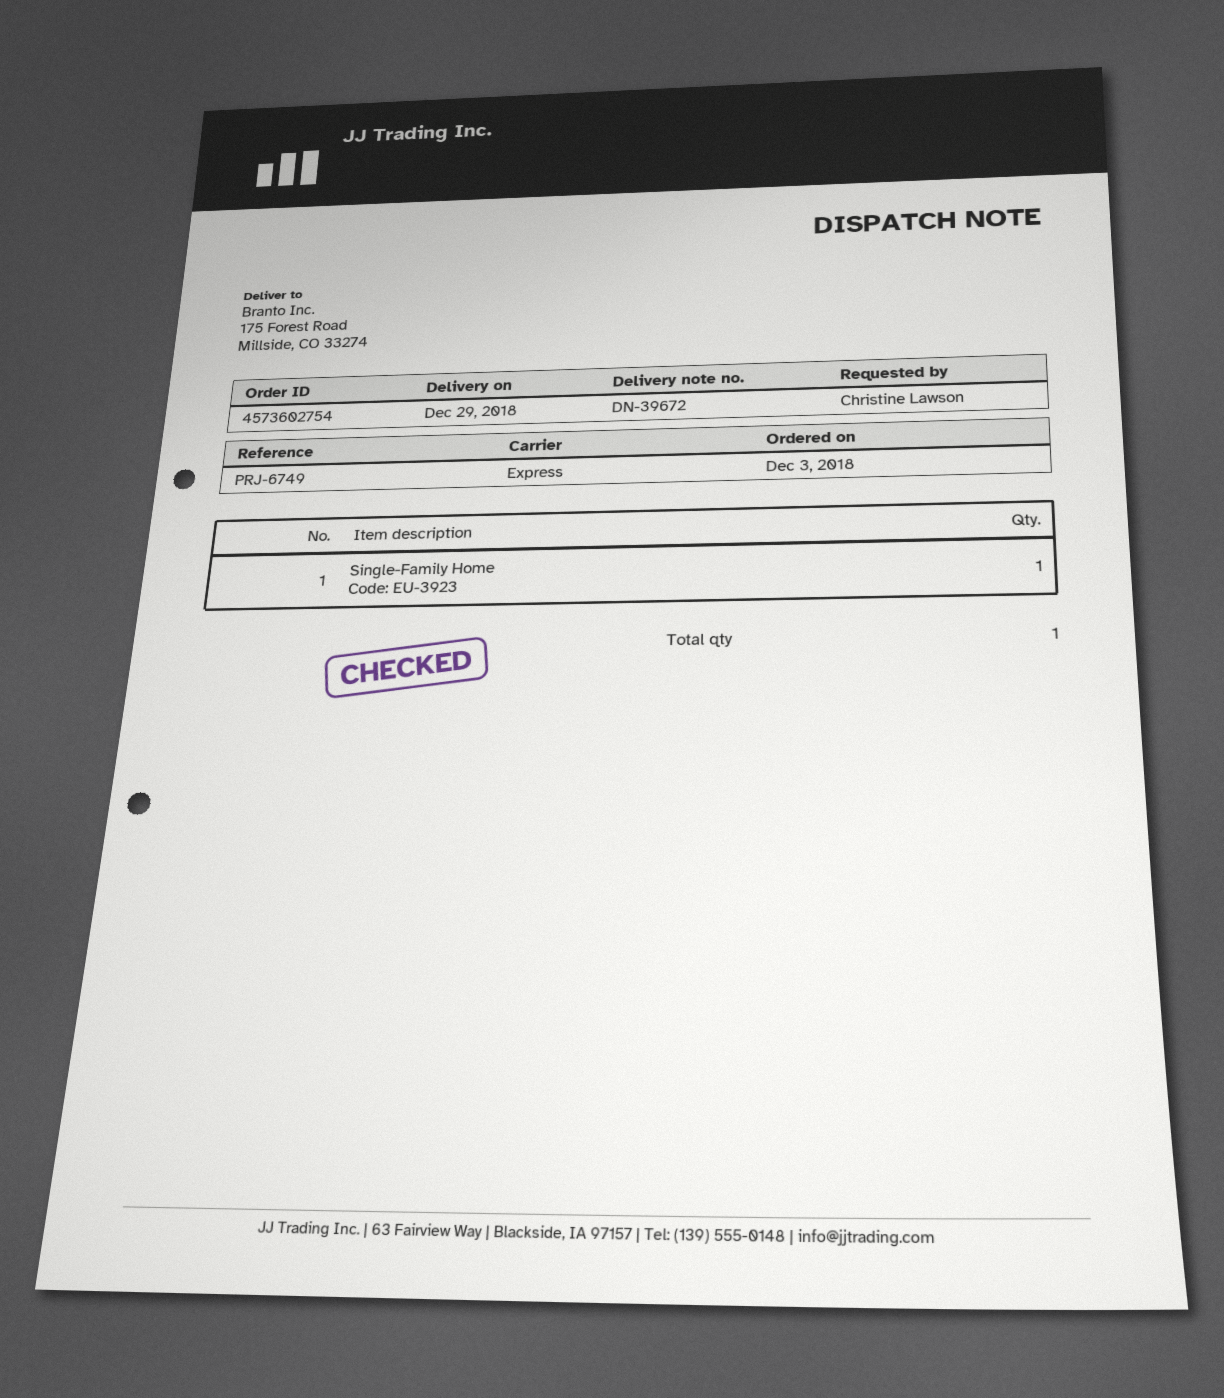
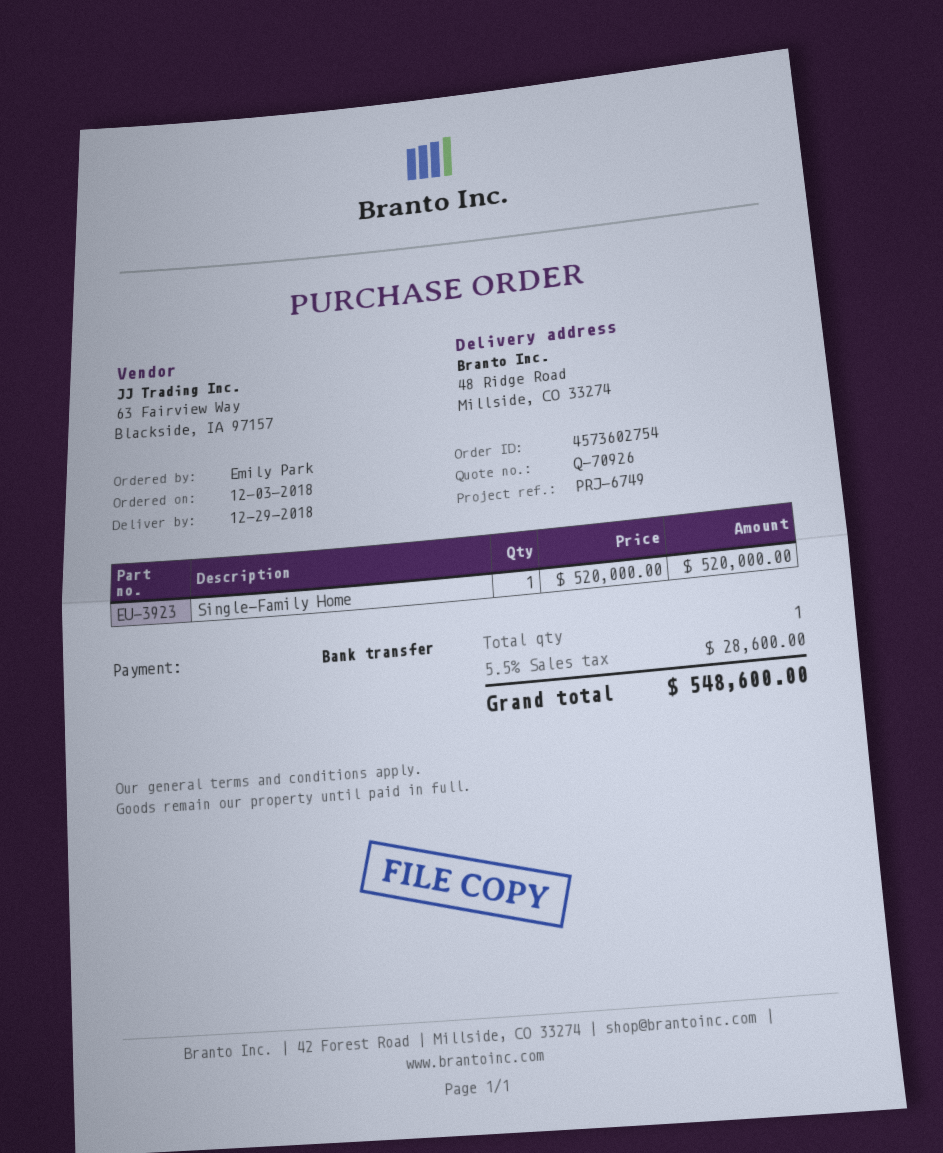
ordered by: Christine Lawson -> Emily Park
ship to: 175 Forest Road, Millside, CO 33274 -> 48 Ridge Road, Millside, CO 33274

